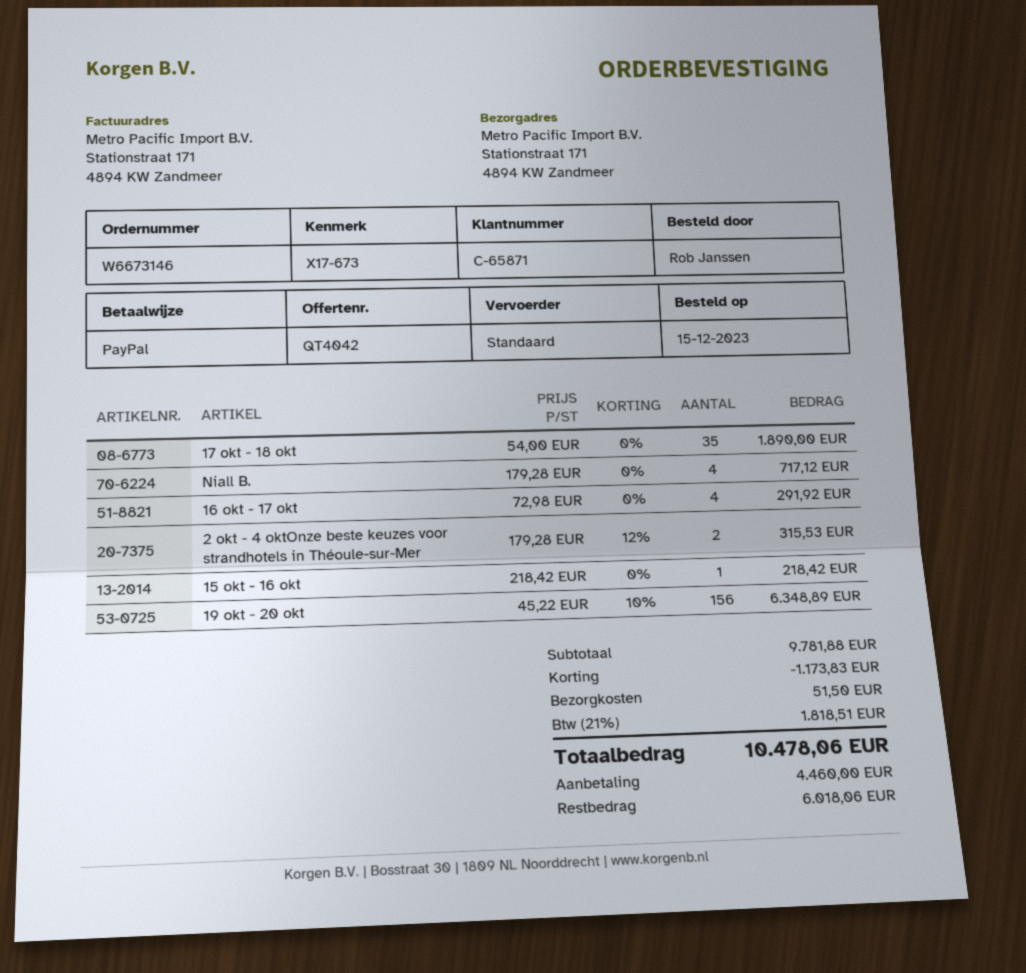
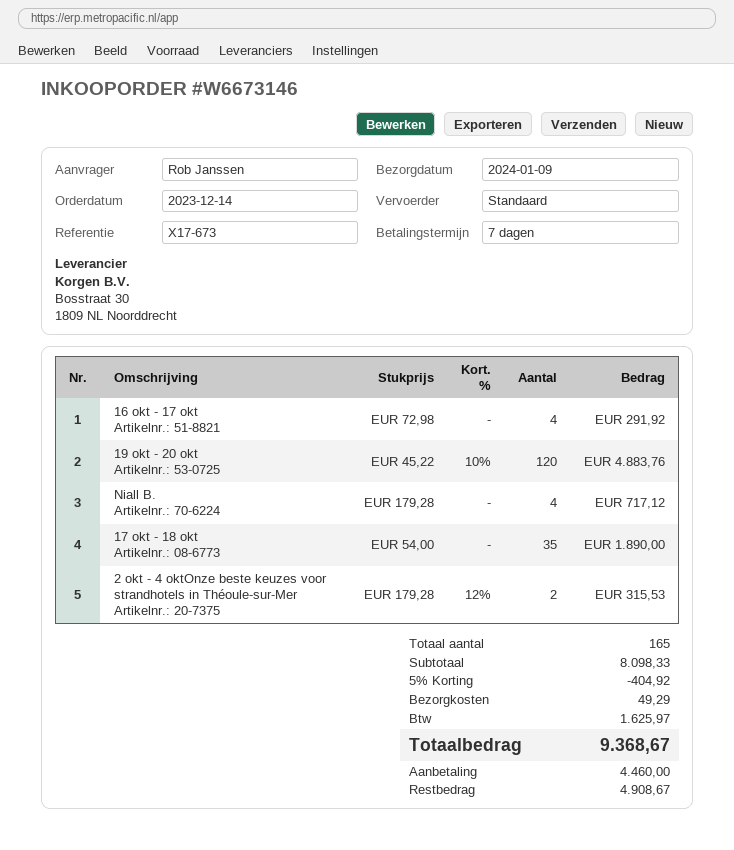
order date: 2023-12-15 -> 2023-12-14
15 okt - 16 okt: 1 x 218.42 = 218.42 -> none
19 okt - 20 okt: 156 x 45.22 - 10% = 6348.89 -> 120 x 45.22 - 10% = 4883.76
subtotal: 9781.88 -> 8098.33
discount: 1173.83 -> 404.92
shipping: 51.50 -> 49.29
tax: 1818.51 -> 1625.97
total: 10478.06 -> 9368.67
balance: 6018.06 -> 4908.67

